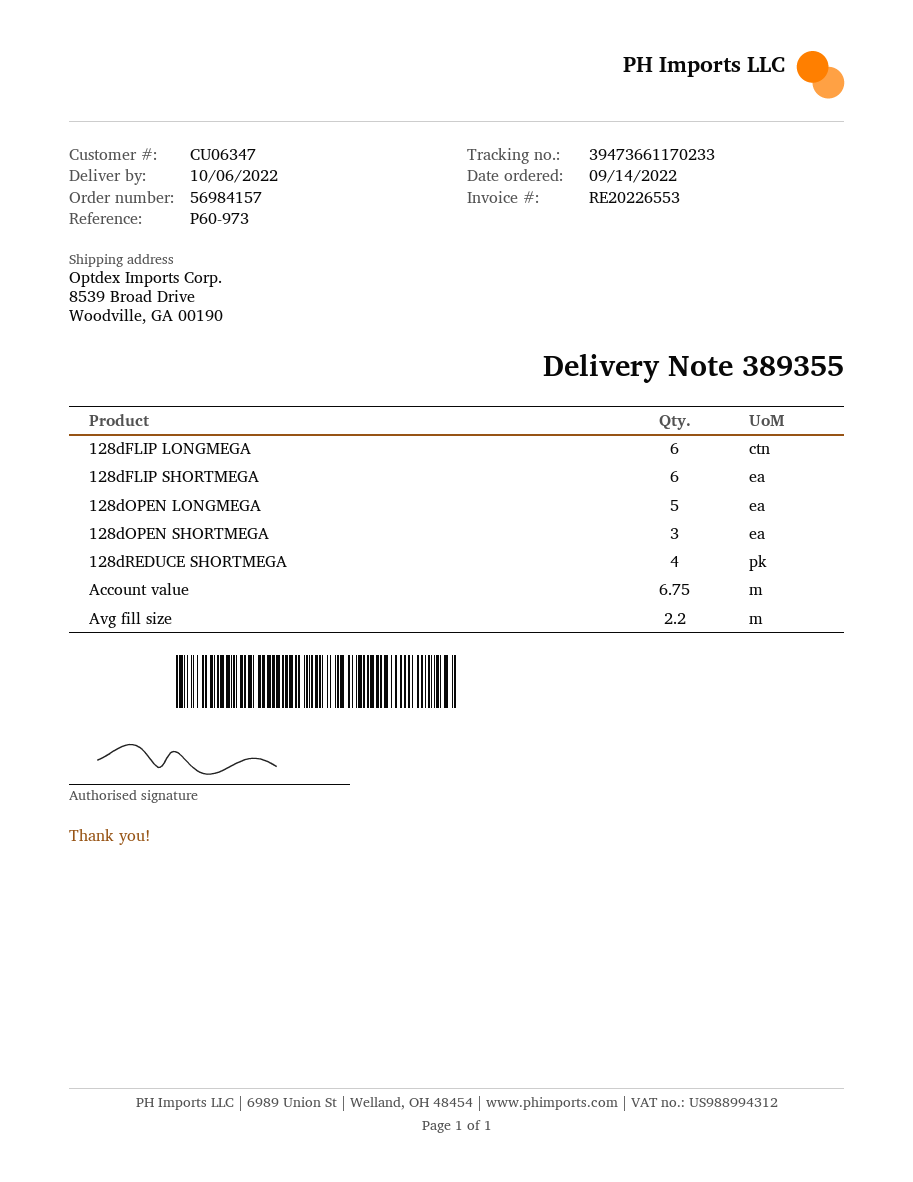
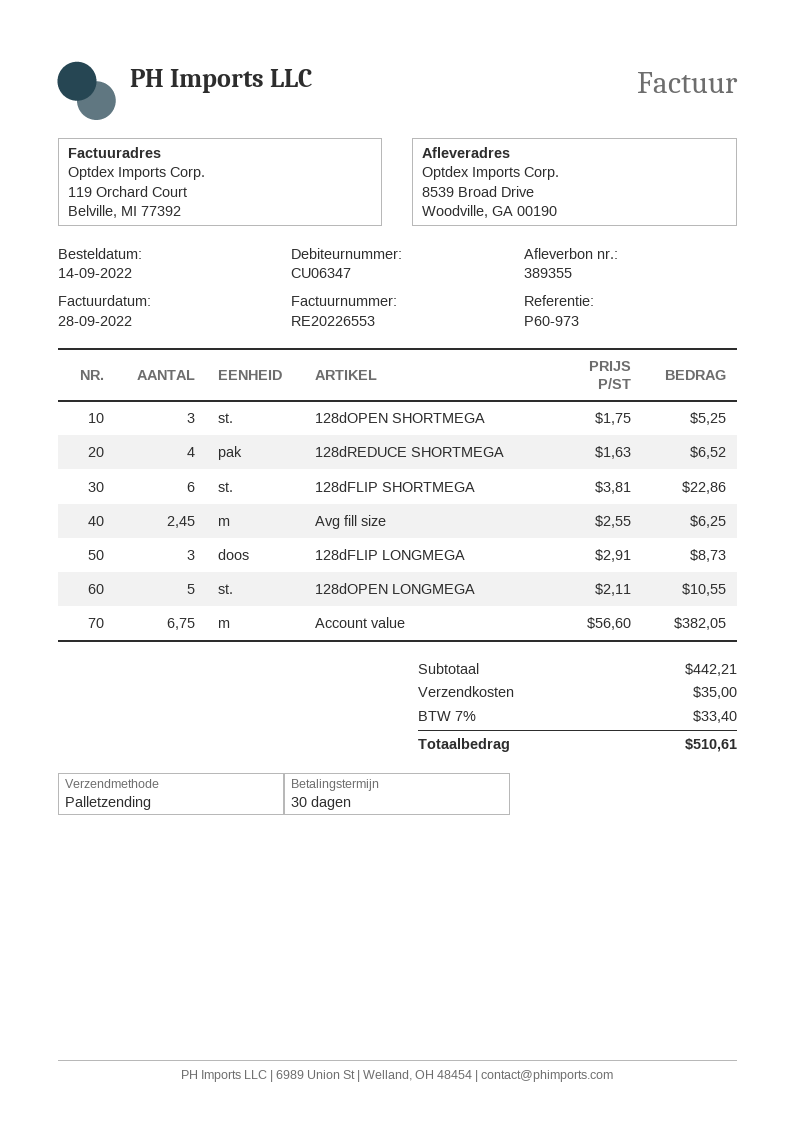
128dFLIP LONGMEGA: 6 -> 3
Avg fill size: 2.2 -> 2.45

